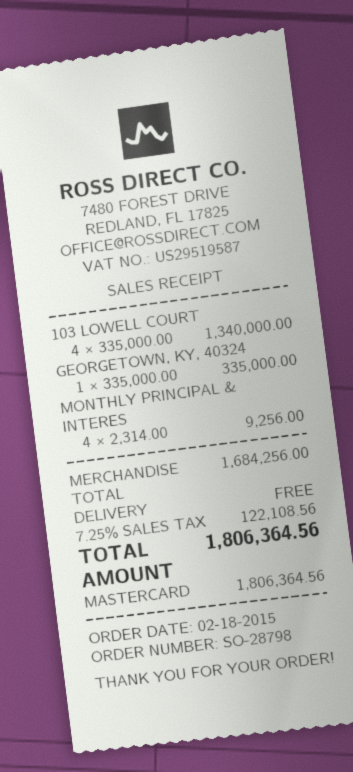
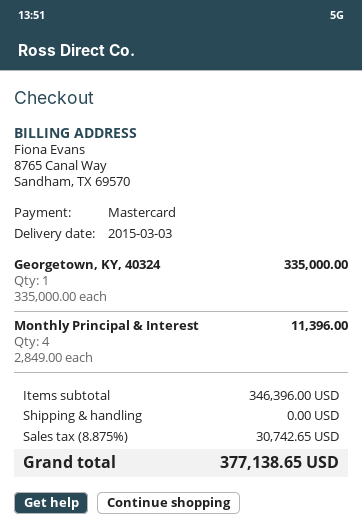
103 LOWELL COURT: 4 x 335000.00 = 1340000.00 -> none
MONTHLY PRINCIPAL & INTERES: 4 x 2314.00 = 9256.00 -> 4 x 2849.00 = 11396.00
subtotal: 1684256.00 -> 346396.00
tax: 7.25% = 122108.56 -> 8.875% = 30742.65
total: 1806364.56 -> 377138.65

